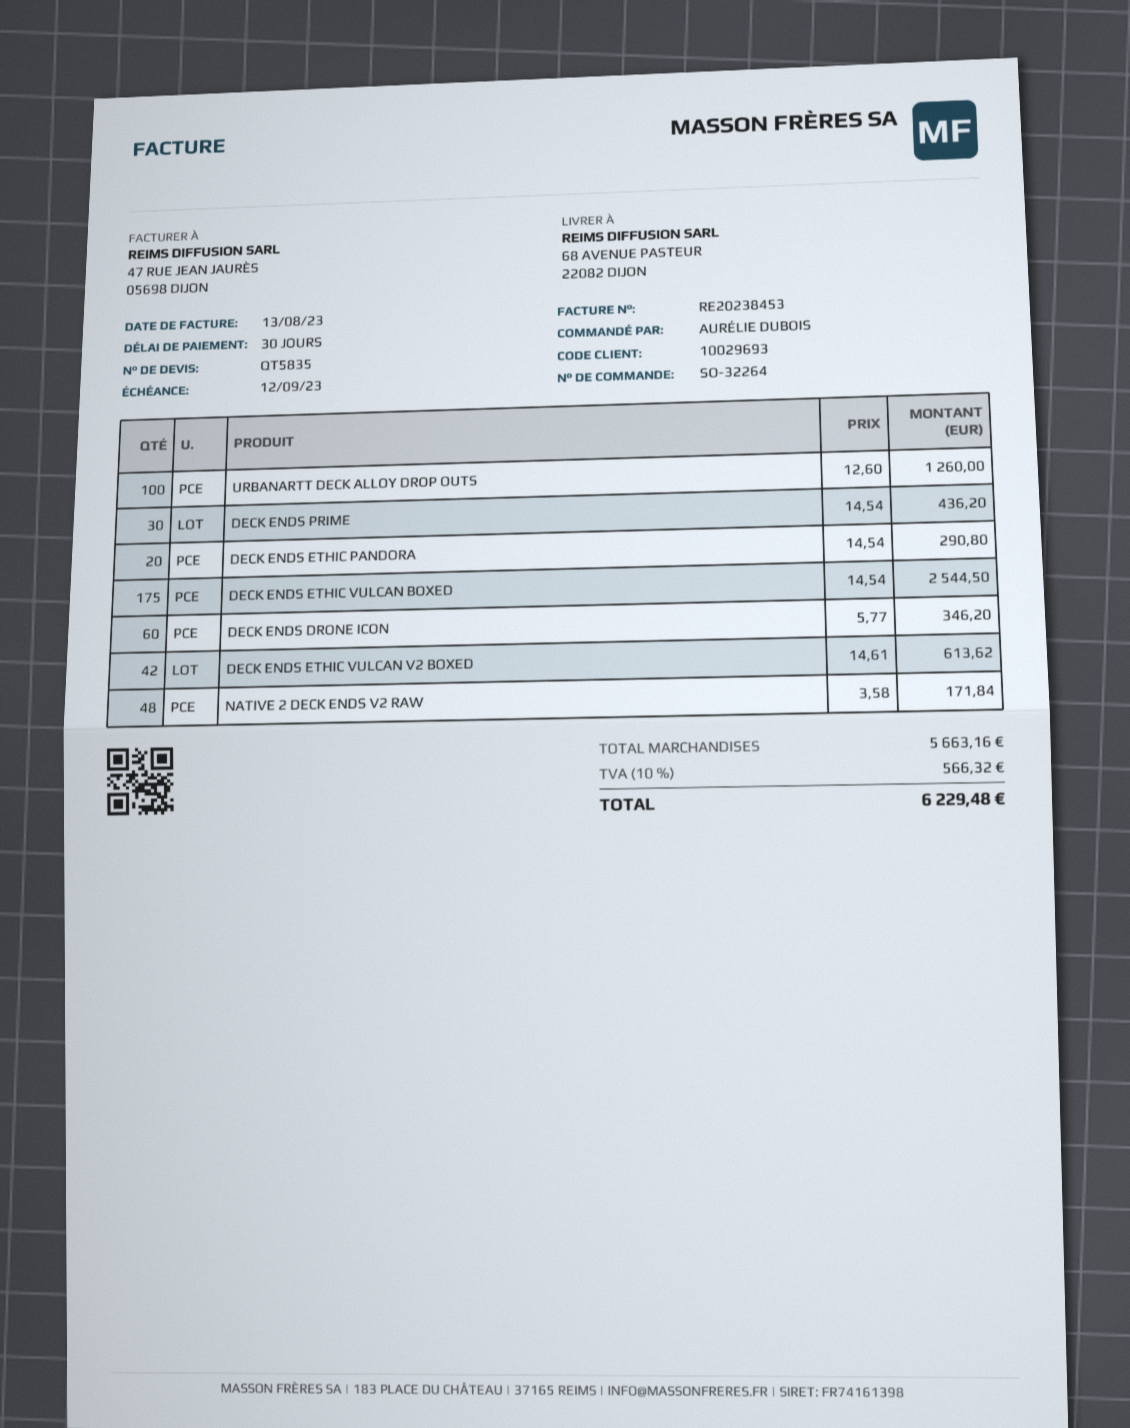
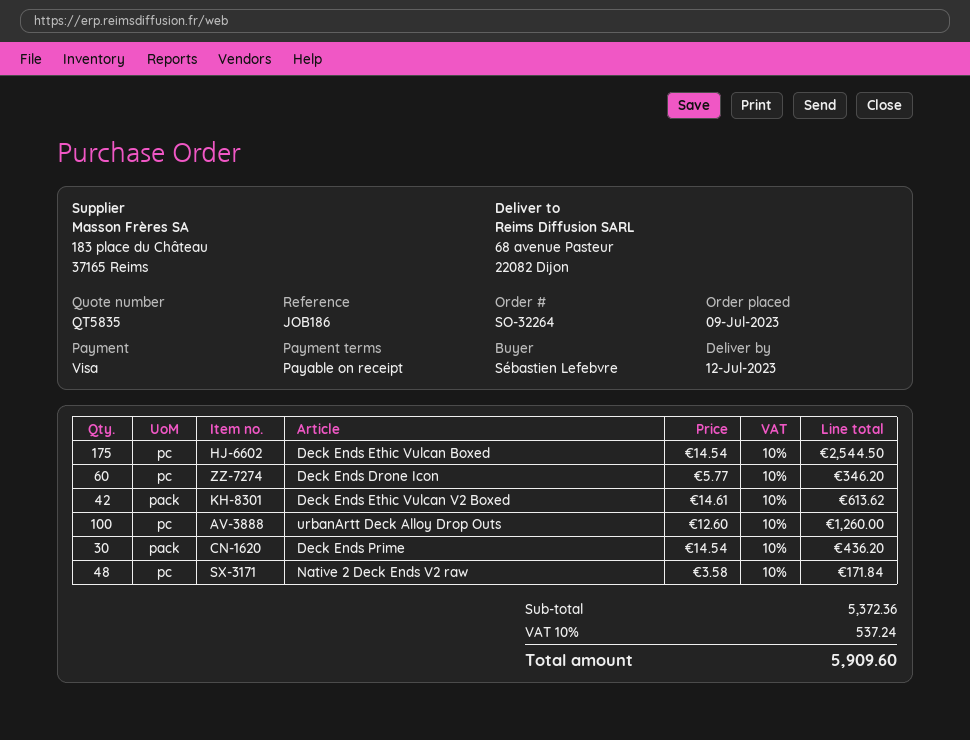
payment terms: 30 days -> on receipt
ordered by: AURÉLIE DUBOIS -> Sébastien Lefebvre
DECK ENDS ETHIC PANDORA: 20 x 14.54 = 290.80 -> none
subtotal: 5663.16 -> 5372.36
tax: 10% = 566.32 -> 10% = 537.24
total: 6229.48 -> 5909.60

